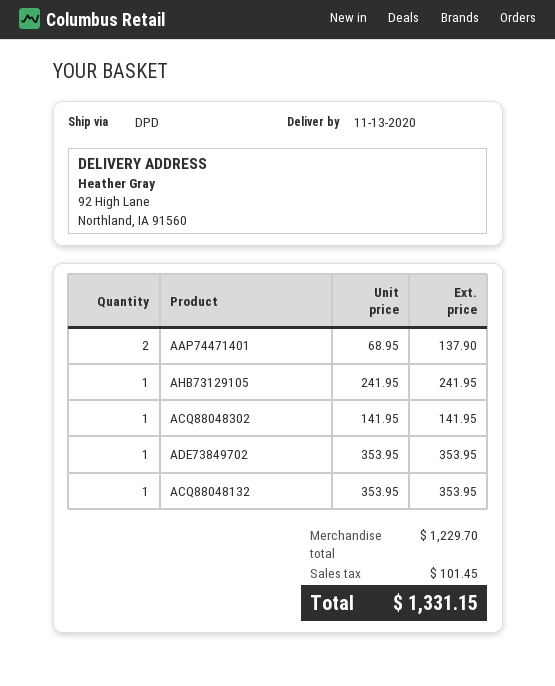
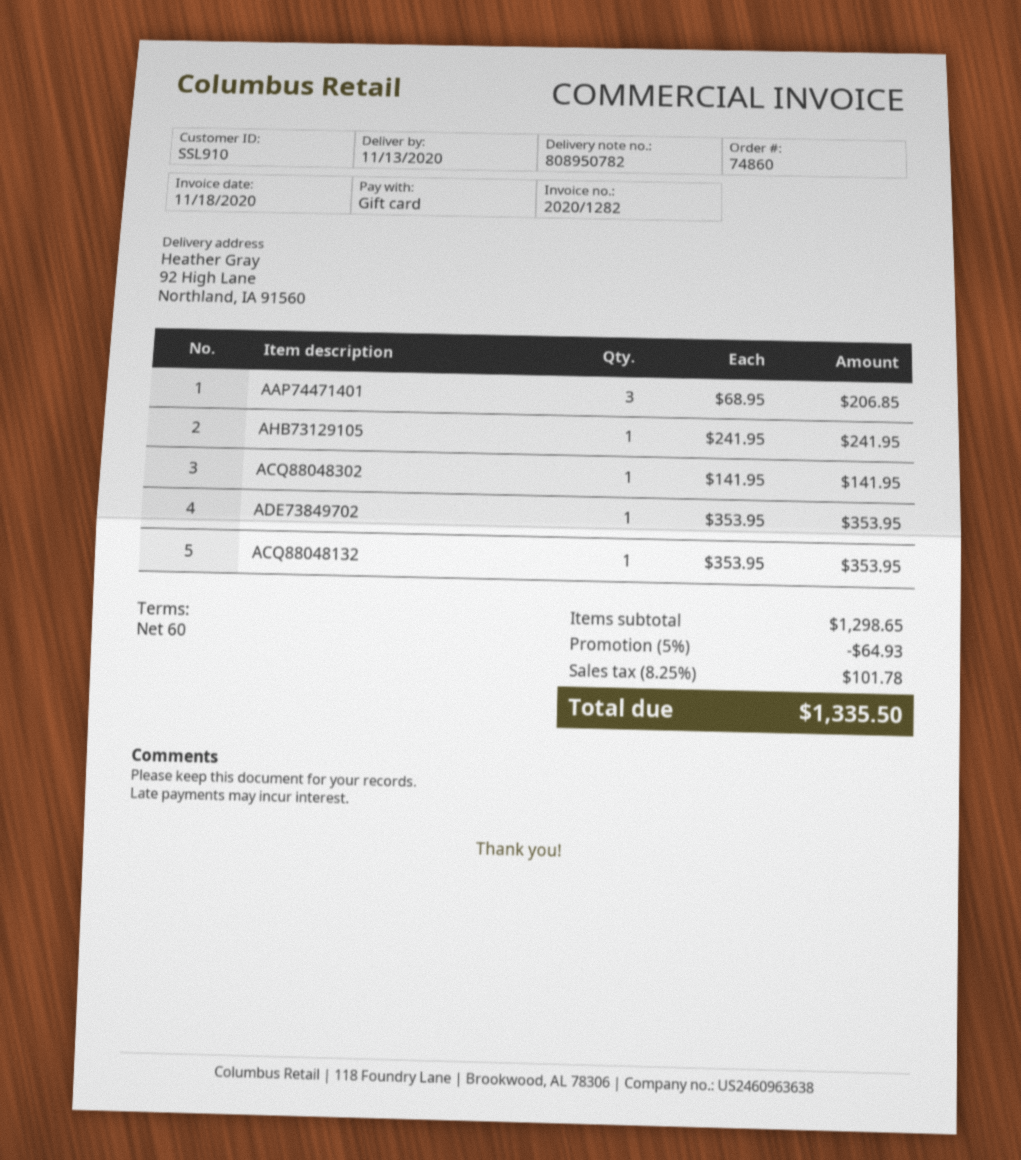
AAP74471401: 2 x 68.95 = 137.90 -> 3 x 68.95 = 206.85
subtotal: 1229.70 -> 1298.65
discount: none -> 5% = 64.93
tax: 101.45 -> 101.78
total: 1331.15 -> 1335.50

